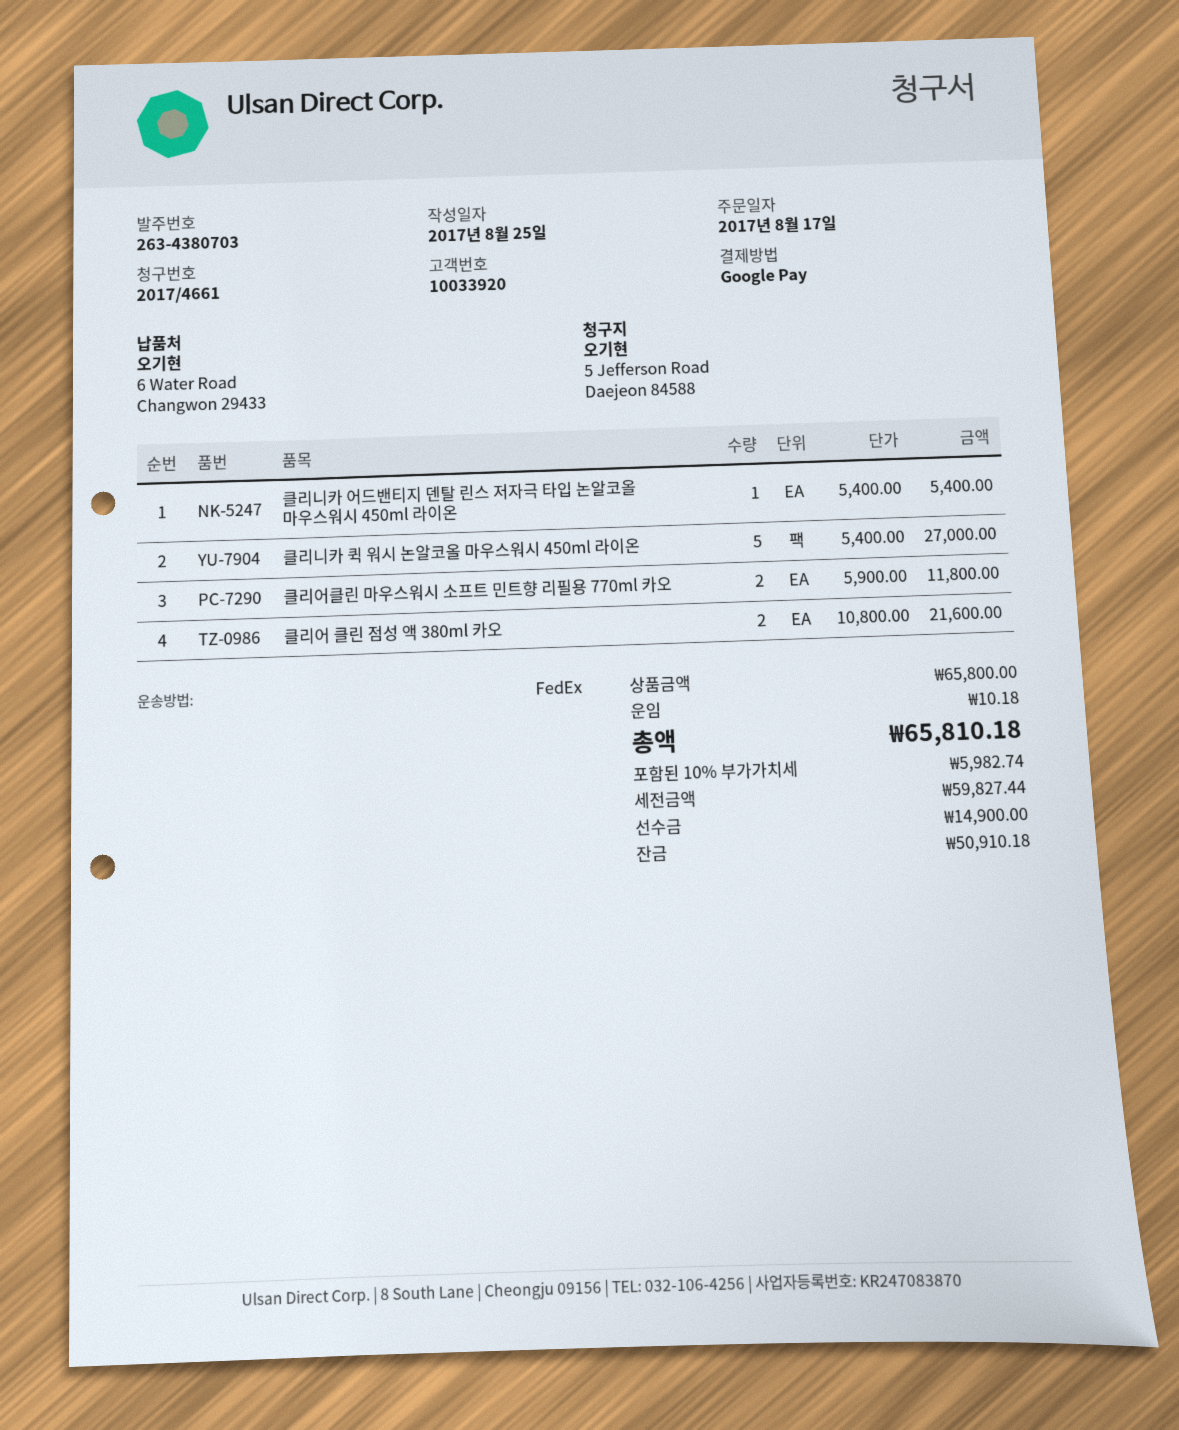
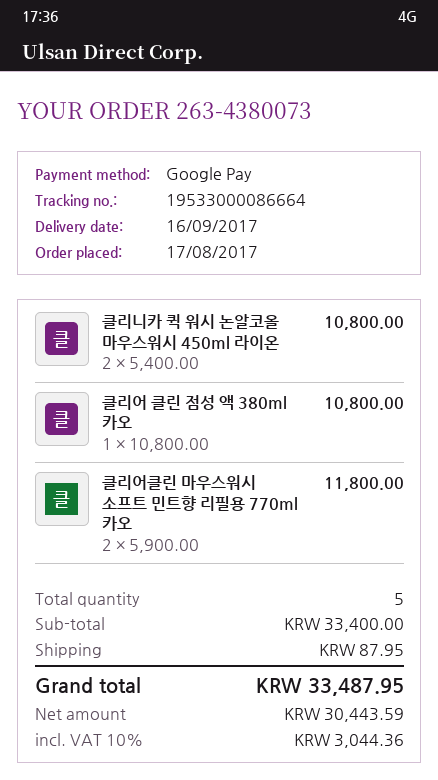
order number: 263-4380703 -> 263-4380073
클리니카 어드밴티지 덴탈 린스 저자극 타입 논알코올 마우스워시 450ml 라이온: 1 x 5400.00 = 5400.00 -> none
클리니카 퀵 워시 논알코올 마우스워시 450ml 라이온: 5 x 5400.00 = 27000.00 -> 2 x 5400.00 = 10800.00
클리어 클린 점성 액 380ml 카오: 2 x 10800.00 = 21600.00 -> 1 x 10800.00 = 10800.00
subtotal: 65800.00 -> 33400.00
shipping: 10.18 -> 87.95
net: 59827.44 -> 30443.59
tax: 10% = 5982.74 -> 10% = 3044.36
total: 65810.18 -> 33487.95

